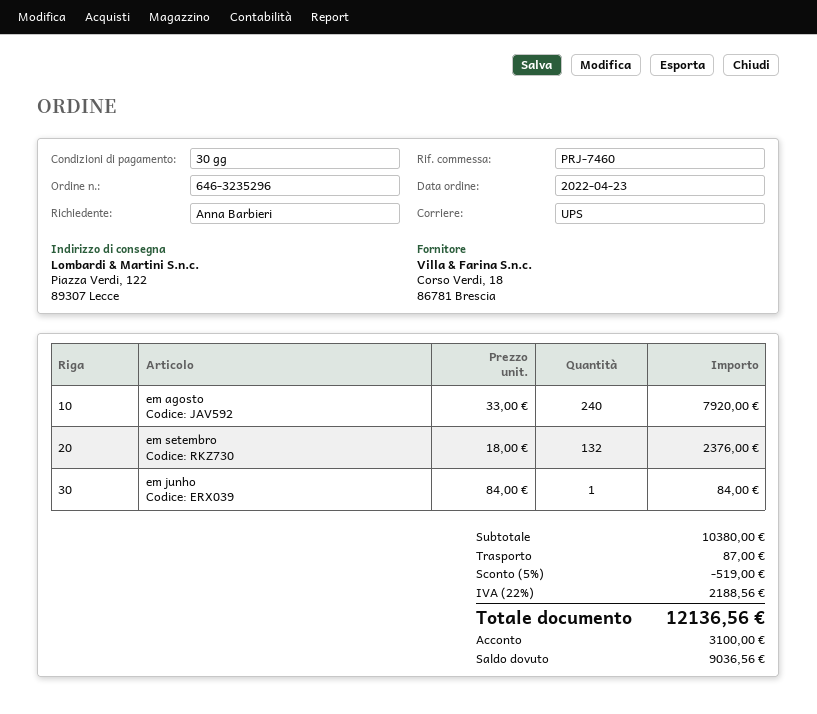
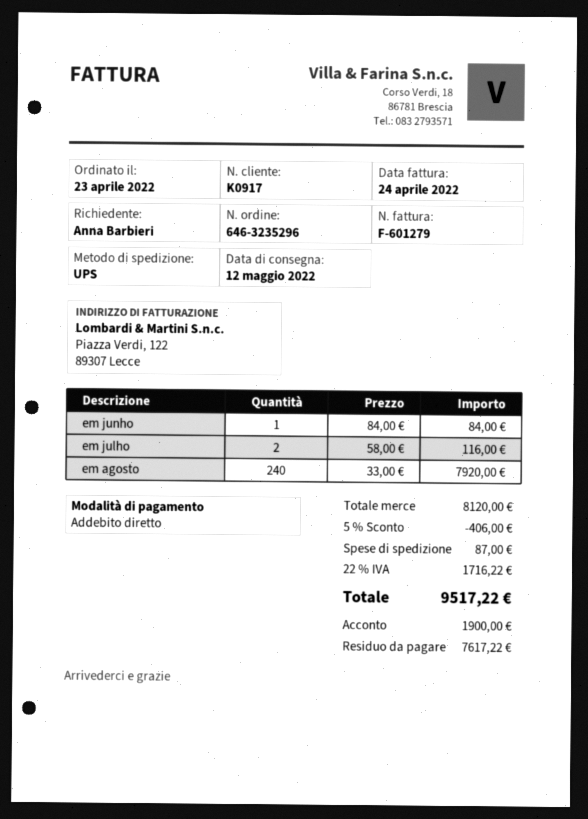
em setembro: 132 x 18.00 = 2376.00 -> none
em julho: none -> 2 x 58.00 = 116.00
subtotal: 10380.00 -> 8120.00
discount: 5% = 519.00 -> 5% = 406.00
tax: 22% = 2188.56 -> 22% = 1716.22
total: 12136.56 -> 9517.22
deposit: 3100.00 -> 1900.00
balance: 9036.56 -> 7617.22

